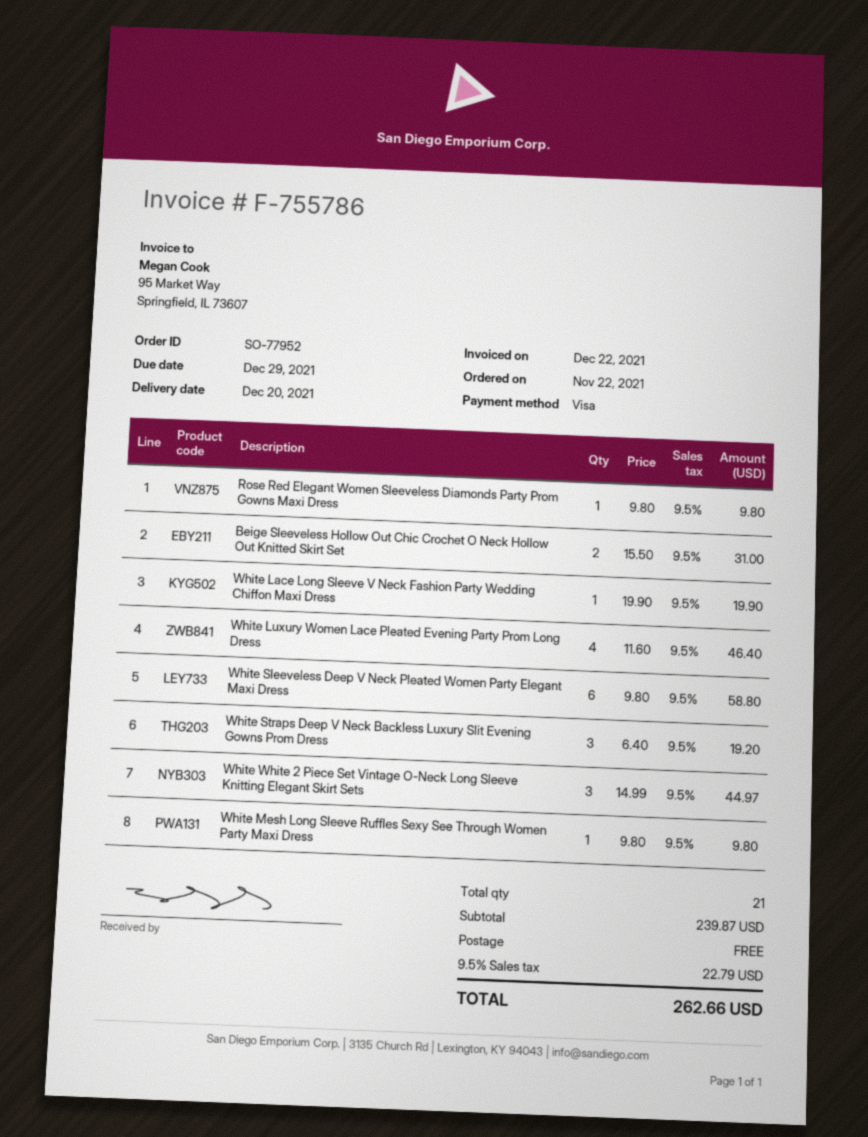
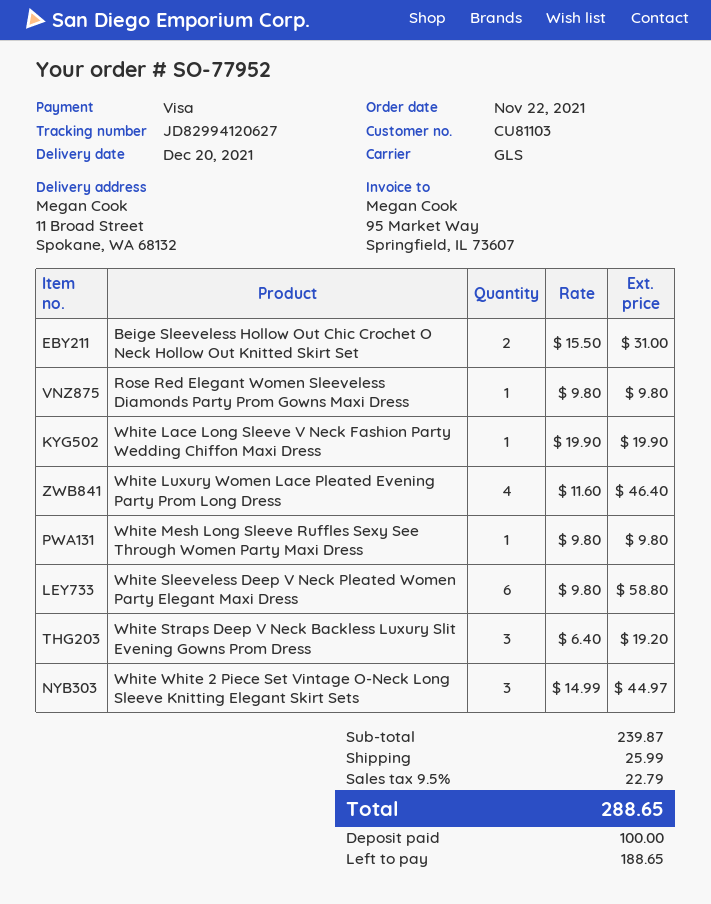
shipping: 0.00 -> 25.99
total: 262.66 -> 288.65

